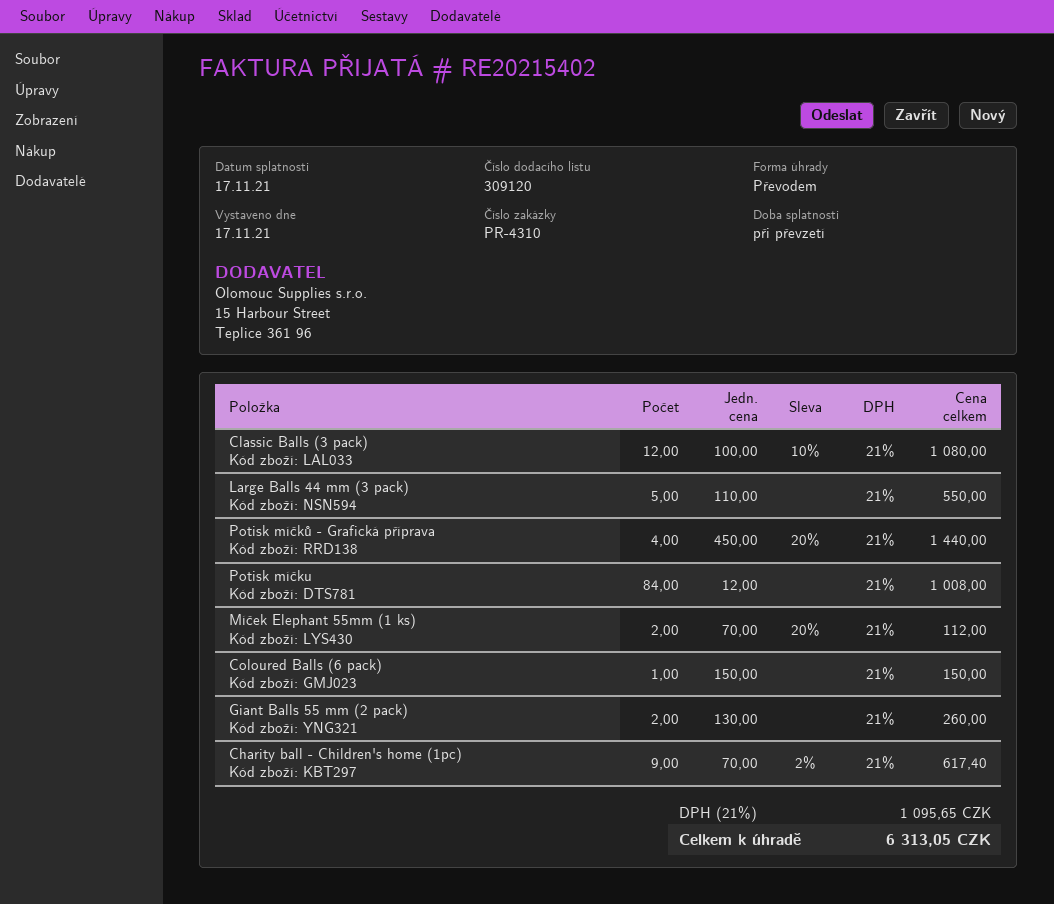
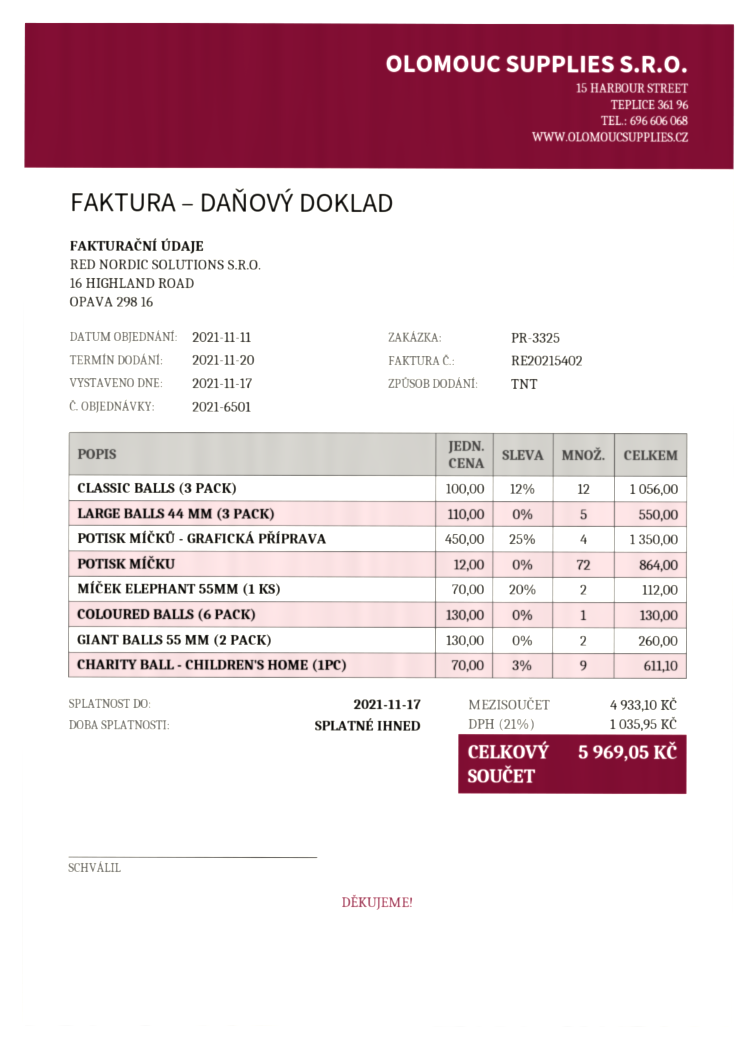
reference: PR-4310 -> PR-3325
Classic Balls (3 pack): 12 x 100.00 - 10% = 1080.00 -> 12 x 100.00 - 12% = 1056.00
Potisk míčků - Grafická příprava: 4 x 450.00 - 20% = 1440.00 -> 4 x 450.00 - 25% = 1350.00
Potisk míčku: 84 x 12.00 = 1008.00 -> 72 x 12.00 = 864.00
Coloured Balls (6 pack): 1 x 150.00 = 150.00 -> 1 x 130.00 = 130.00
Charity ball - Children's home (1pc): 9 x 70.00 - 2% = 617.40 -> 9 x 70.00 - 3% = 611.10
tax: 21% = 1095.65 -> 21% = 1035.95
total: 6313.05 -> 5969.05

